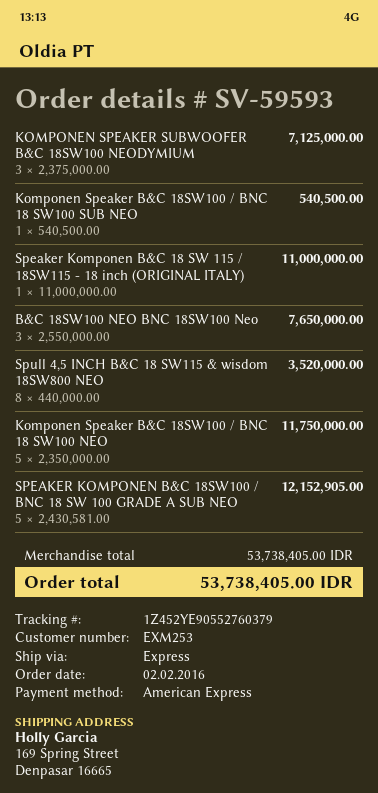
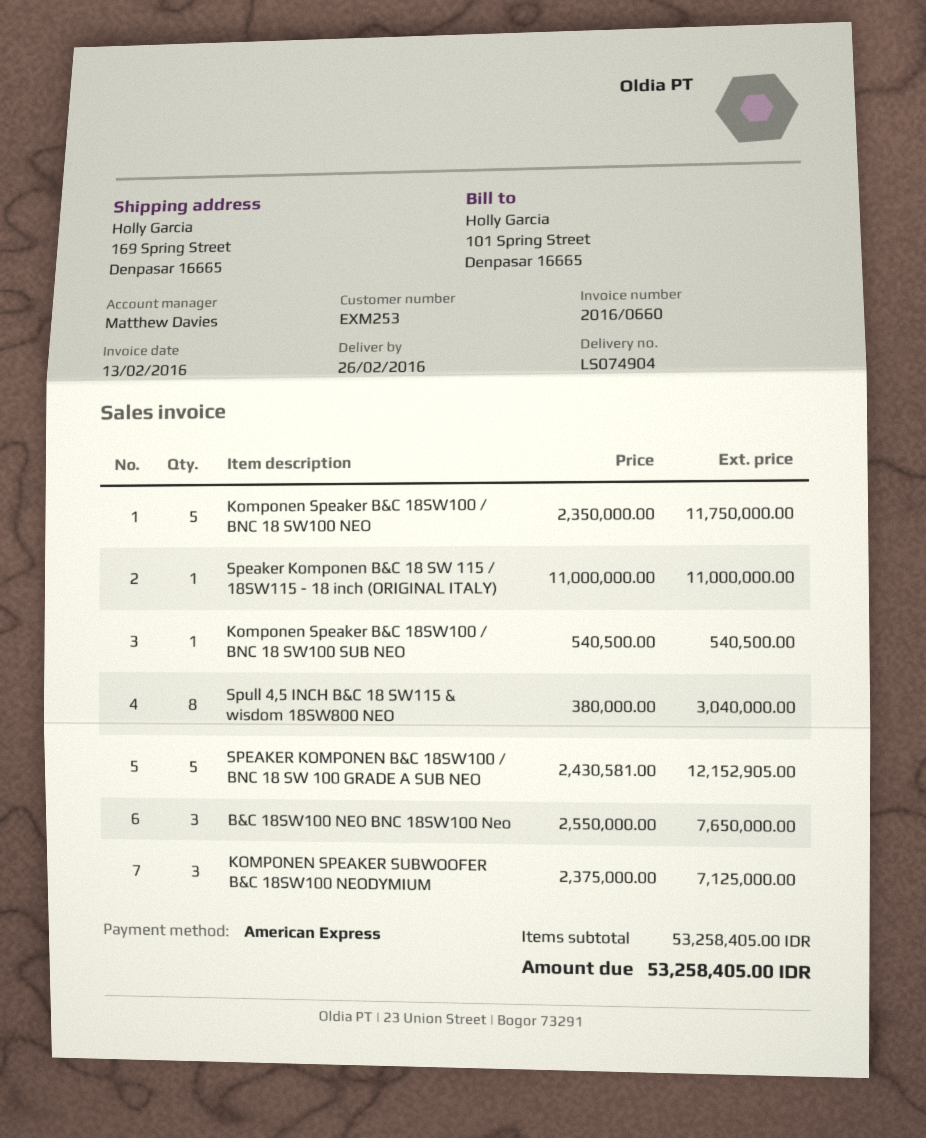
Spull 4,5 INCH B&C 18 SW115 & wisdom 18SW800 NEO: 8 x 440000.00 = 3520000.00 -> 8 x 380000.00 = 3040000.00
subtotal: 53738405.00 -> 53258405.00
total: 53738405.00 -> 53258405.00

